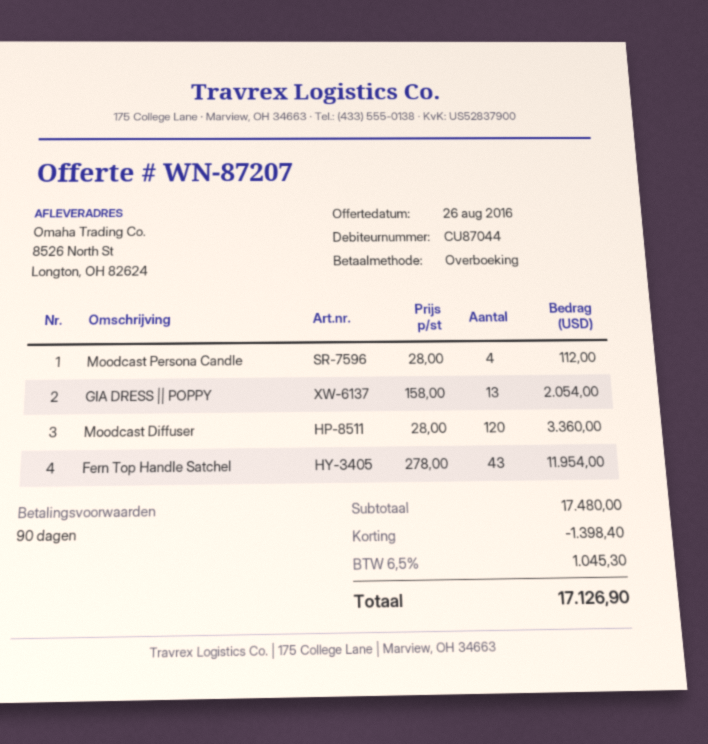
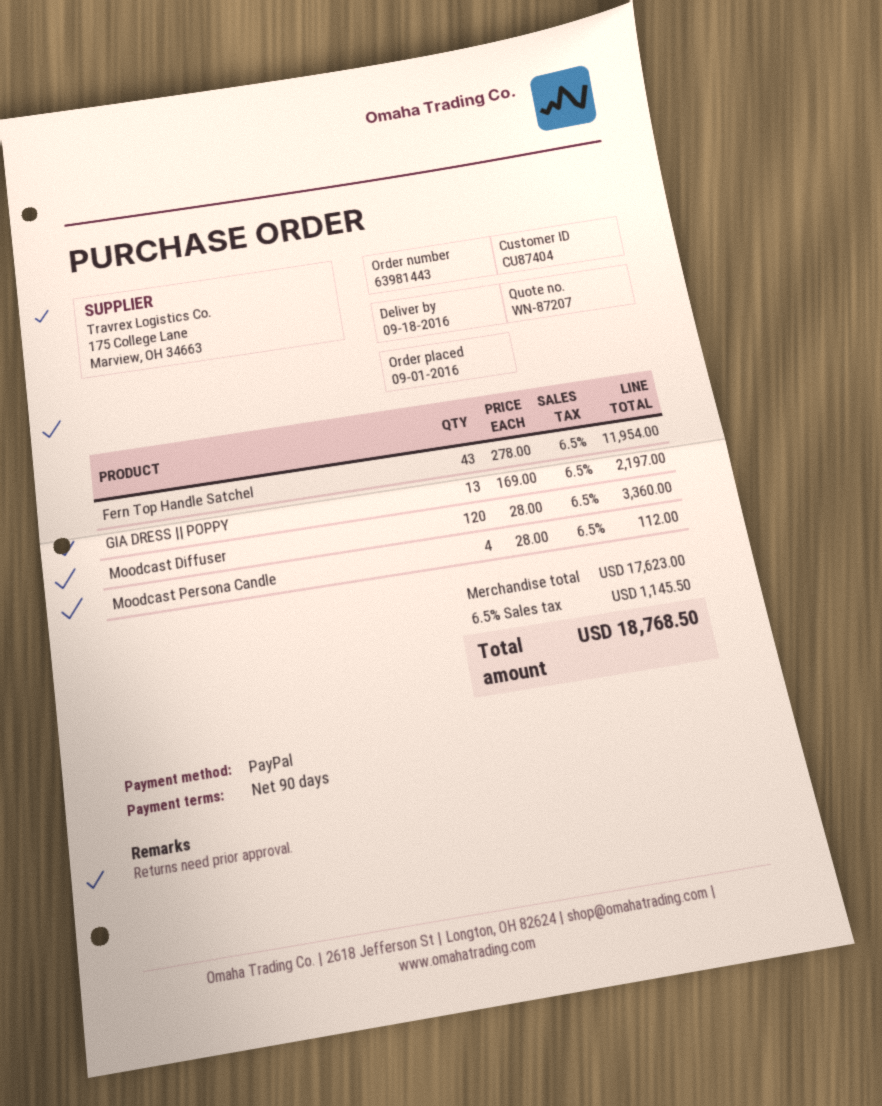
customer number: CU87044 -> CU87404
payment method: bank transfer -> PayPal
GIA DRESS || POPPY: 13 x 158.00 = 2054.00 -> 13 x 169.00 = 2197.00
subtotal: 17480.00 -> 17623.00
discount: 1398.40 -> none
tax: 6.5% = 1045.30 -> 6.5% = 1145.50
total: 17126.90 -> 18768.50

